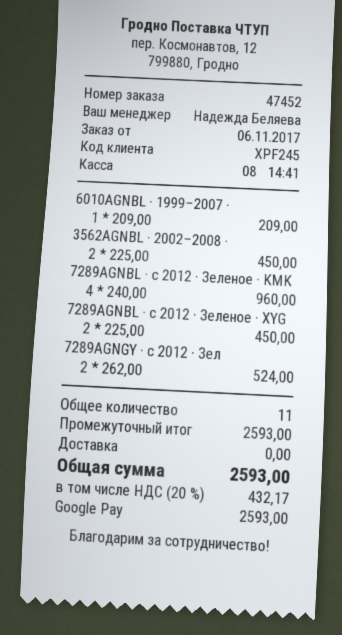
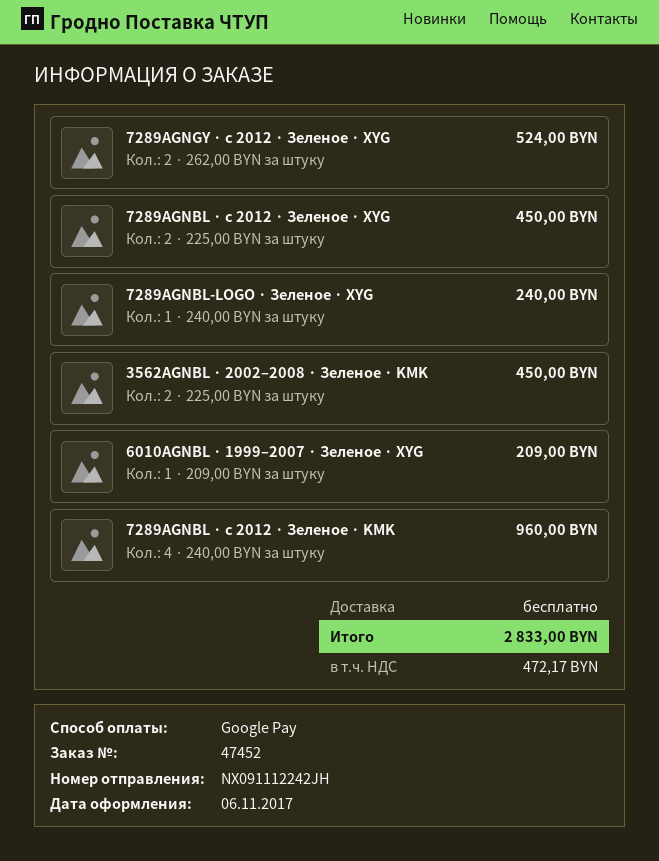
7289AGNBL-LOGO · Зеленое · XYG: none -> 1 x 240.00 = 240.00
tax: 432.17 -> 472.17
total: 2593.00 -> 2833.00

